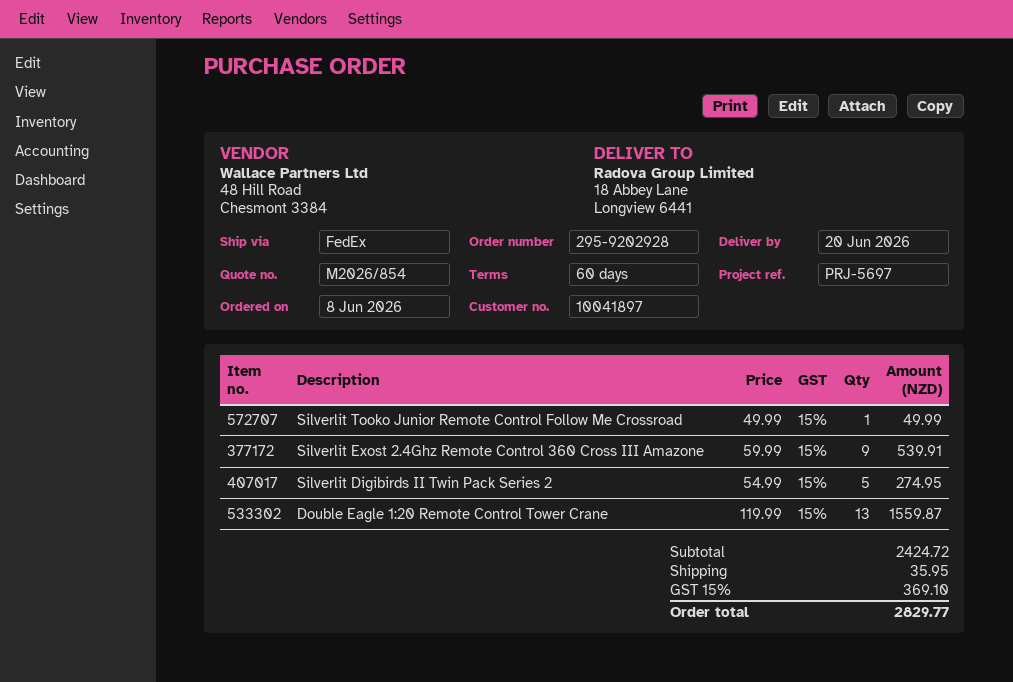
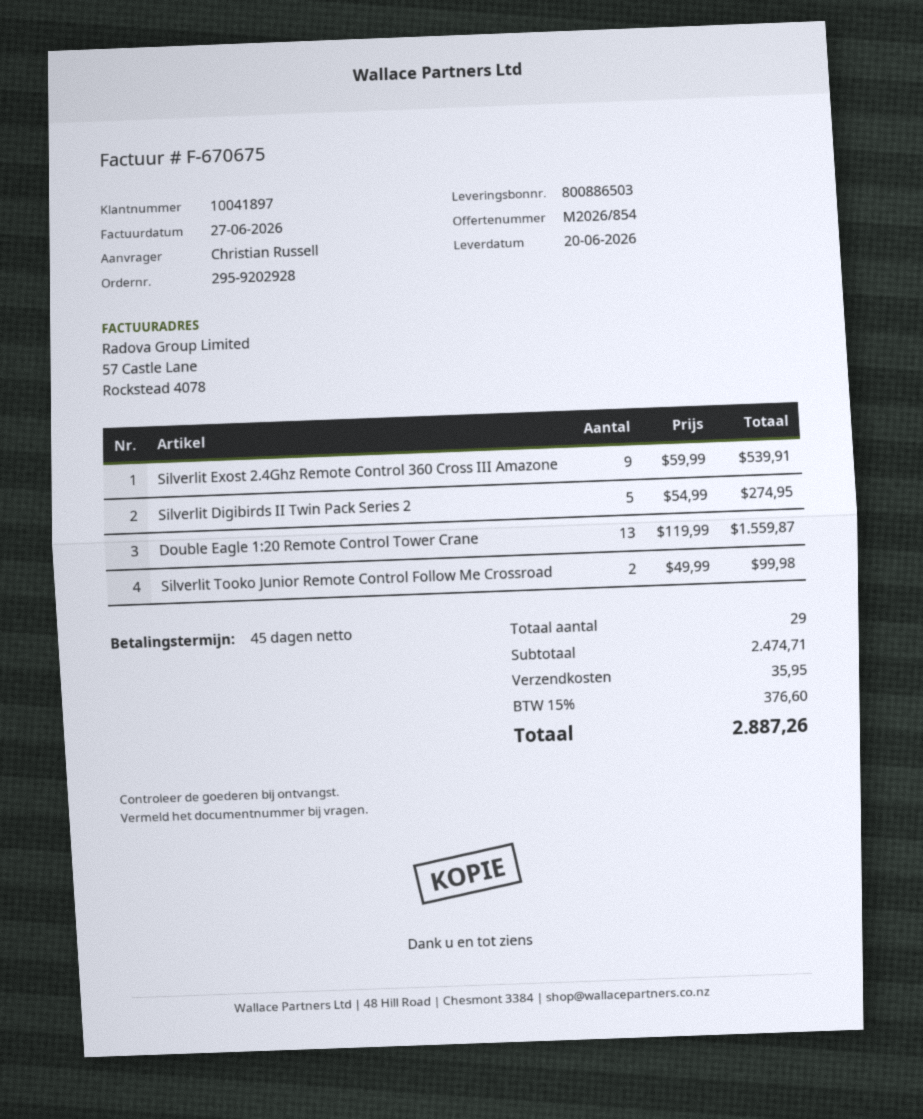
payment terms: 60 days -> 45 days
Silverlit Tooko Junior Remote Control Follow Me Crossroad: 1 x 49.99 = 49.99 -> 2 x 49.99 = 99.98
subtotal: 2424.72 -> 2474.71
tax: 15% = 369.10 -> 15% = 376.60
total: 2829.77 -> 2887.26

